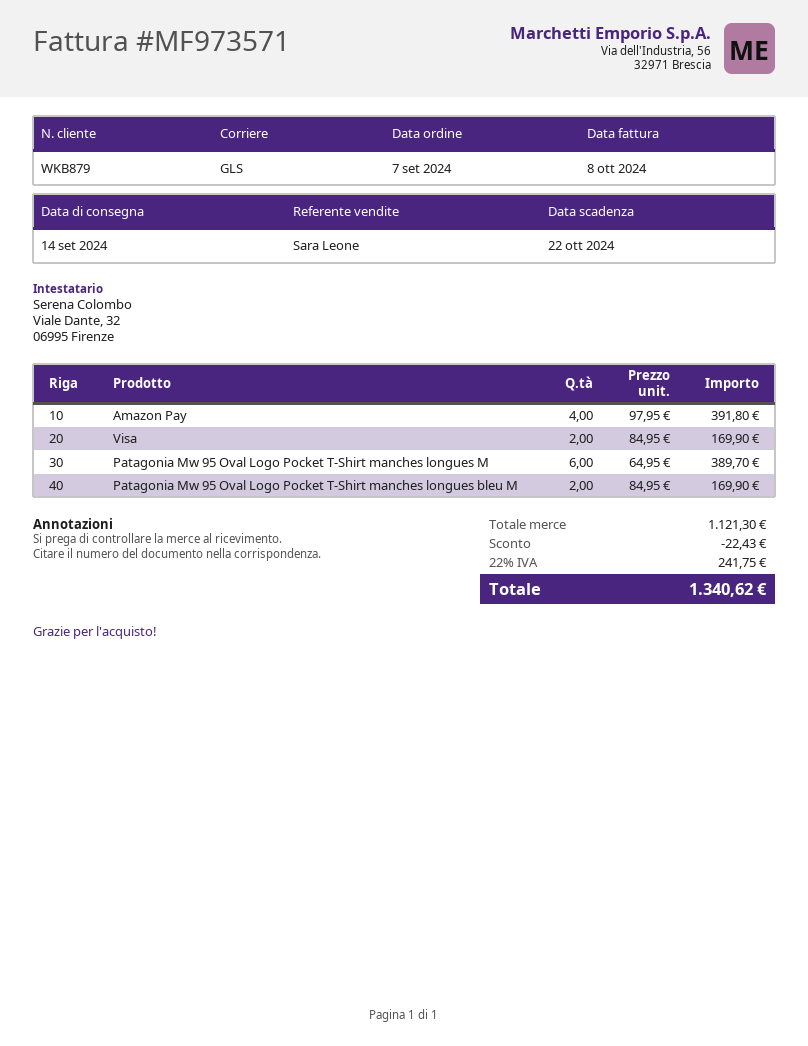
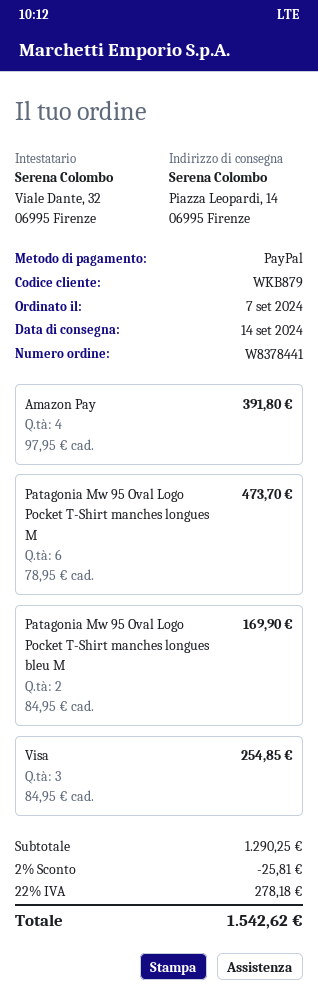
Visa: 2 x 84.95 = 169.90 -> 3 x 84.95 = 254.85
Patagonia Mw 95 Oval Logo Pocket T-Shirt manches longues M: 6 x 64.95 = 389.70 -> 6 x 78.95 = 473.70
subtotal: 1121.30 -> 1290.25
discount: 22.43 -> 25.81
tax: 22% = 241.75 -> 22% = 278.18
total: 1340.62 -> 1542.62

